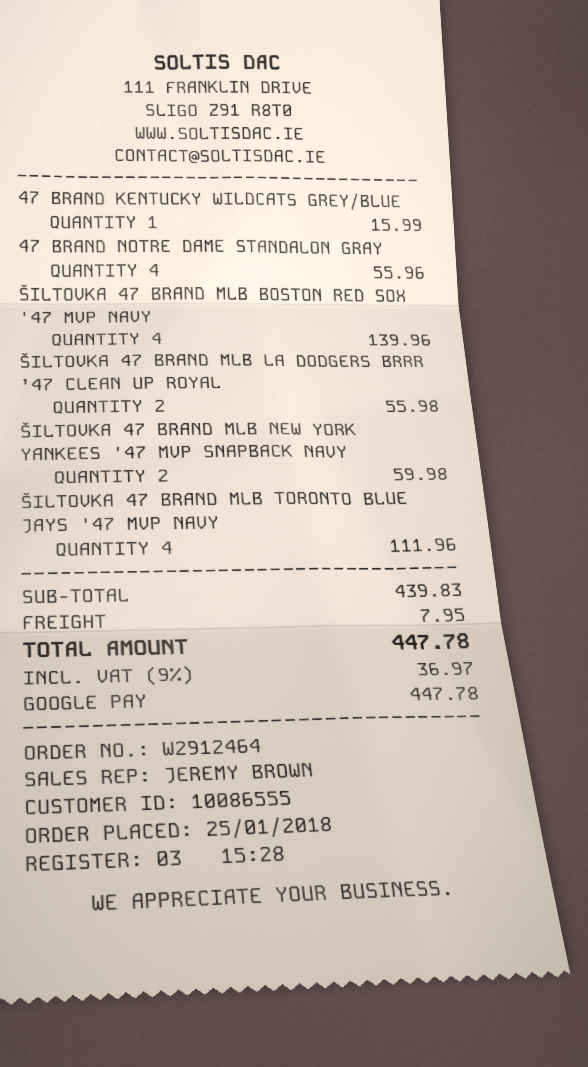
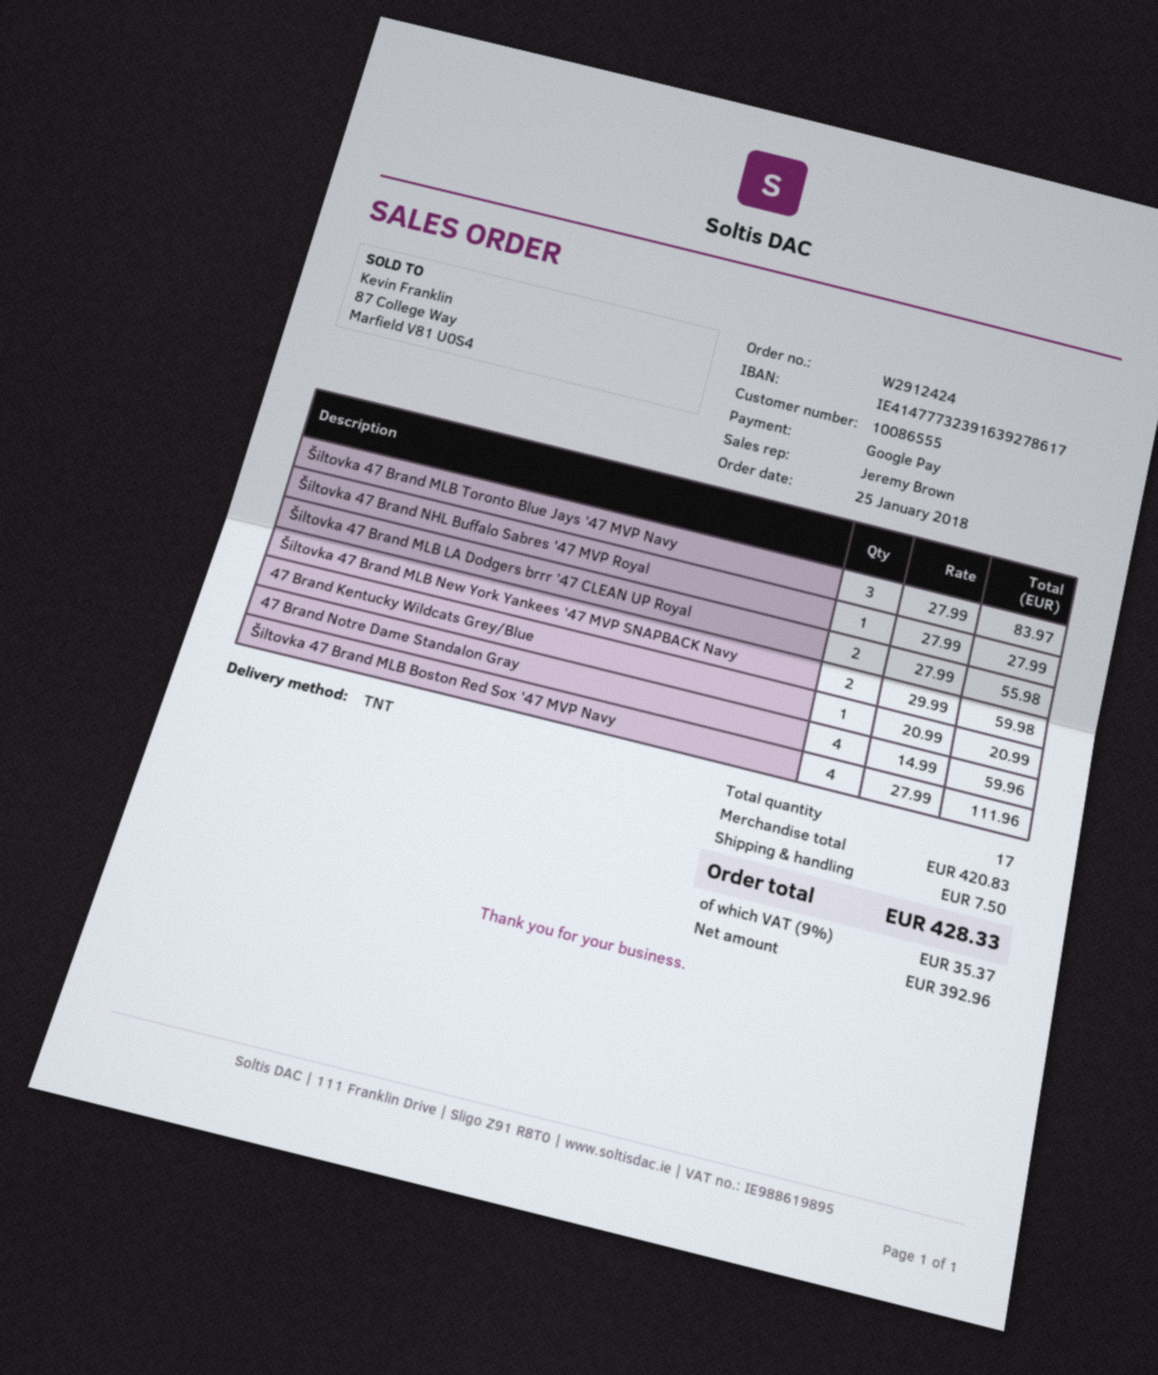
order number: W2912464 -> W2912424
47 BRAND KENTUCKY WILDCATS GREY/BLUE: 1 for 15.99 -> 1 for 20.99
47 BRAND NOTRE DAME STANDALON GRAY: 4 for 55.96 -> 4 for 59.96
ŠILTOVKA 47 BRAND MLB BOSTON RED SOX '47 MVP NAVY: 4 for 139.96 -> 4 for 111.96
ŠILTOVKA 47 BRAND MLB TORONTO BLUE JAYS '47 MVP NAVY: 4 for 111.96 -> 3 for 83.97
Šiltovka 47 Brand NHL Buffalo Sabres '47 MVP Royal: none -> 1 for 27.99
subtotal: 439.83 -> 420.83
shipping: 7.95 -> 7.50
tax: 9% = 36.97 -> 9% = 35.37
total: 447.78 -> 428.33

